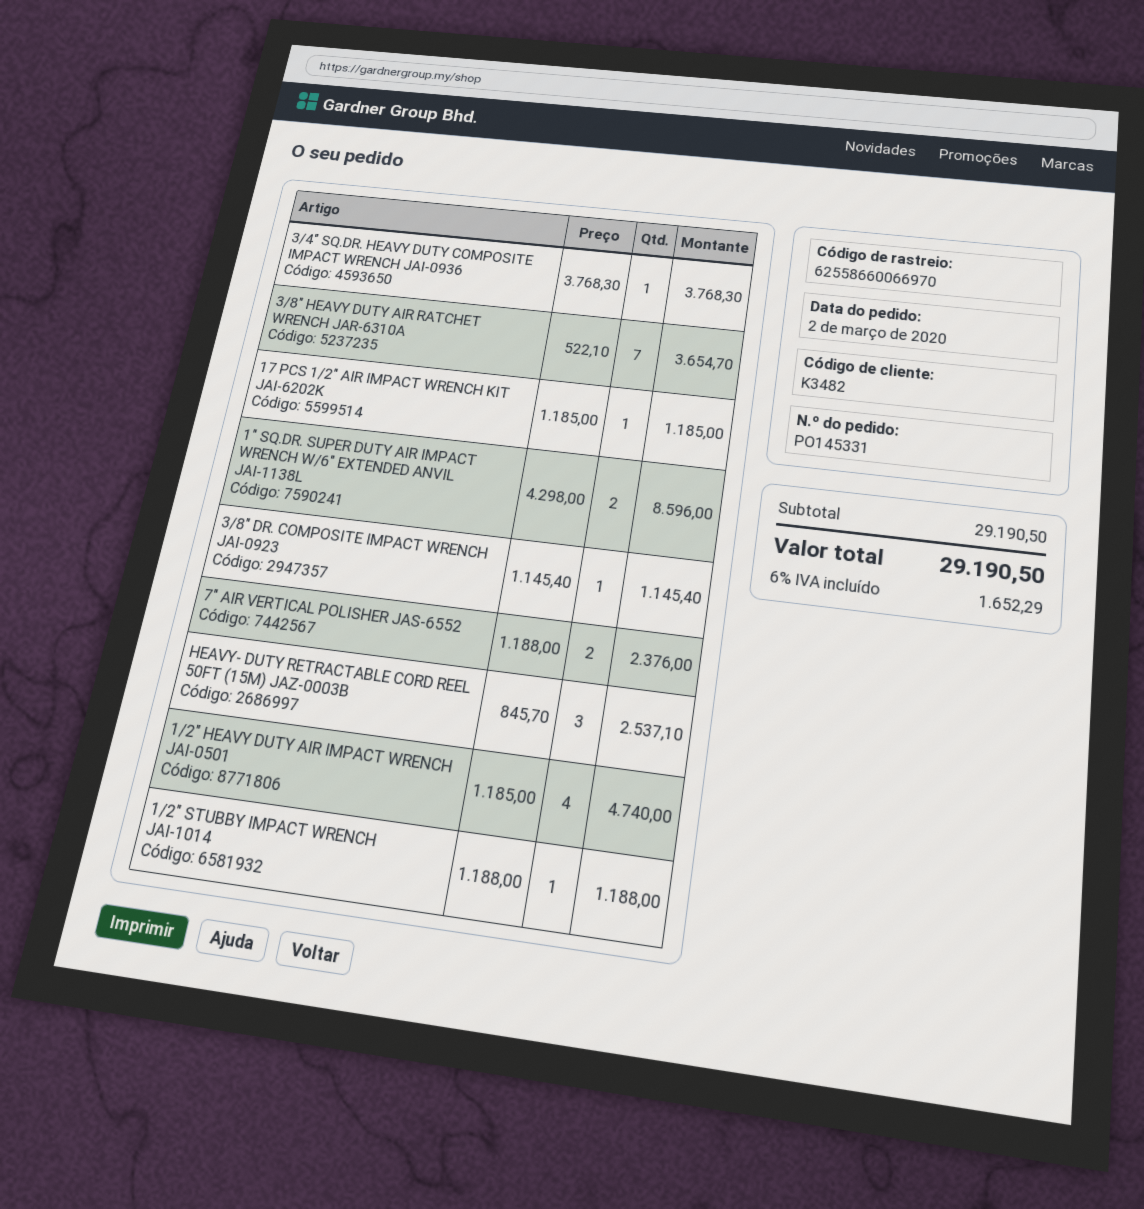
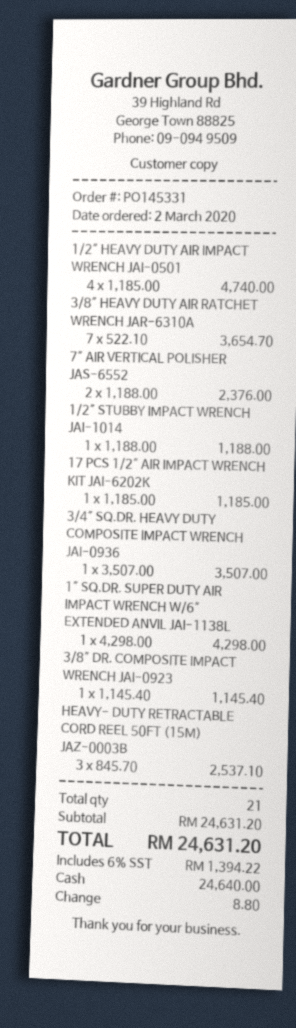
3/4″ SQ.DR. HEAVY DUTY COMPOSITE IMPACT WRENCH JAI-0936: 1 x 3768.30 = 3768.30 -> 1 x 3507.00 = 3507.00
1″ SQ.DR. SUPER DUTY AIR IMPACT WRENCH W/6″ EXTENDED ANVIL JAI-1138L: 2 x 4298.00 = 8596.00 -> 1 x 4298.00 = 4298.00
subtotal: 29190.50 -> 24631.20
tax: 6% = 1652.29 -> 6% = 1394.22
total: 29190.50 -> 24631.20

